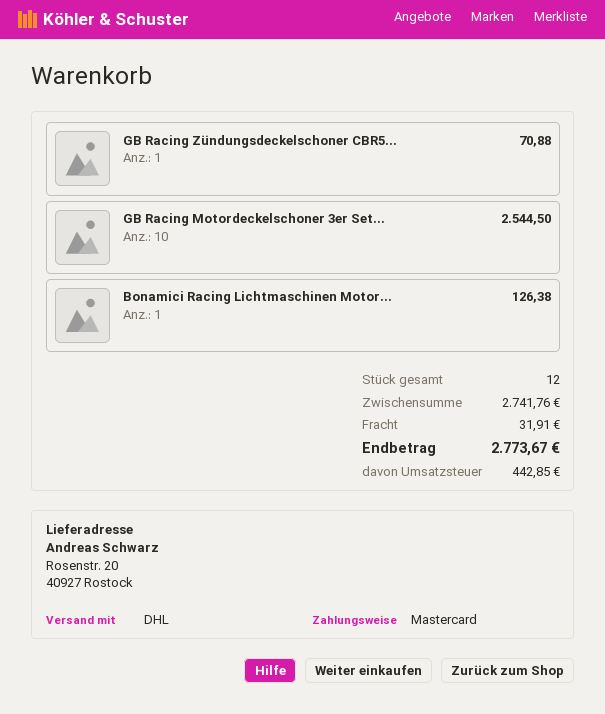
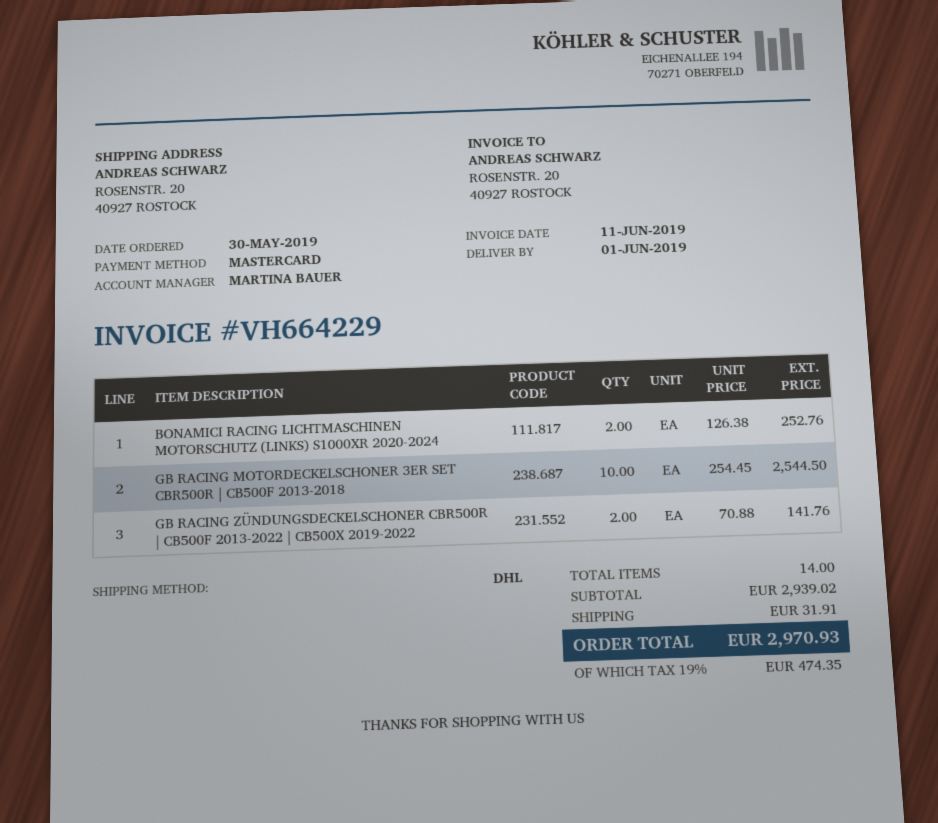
GB Racing Zündungsdeckelschoner CBR5...: 1 for 70.88 -> 2 for 141.76
Bonamici Racing Lichtmaschinen Motor...: 1 for 126.38 -> 2 for 252.76
total quantity: 12 -> 14
subtotal: 2741.76 -> 2939.02
tax: 442.85 -> 474.35
total: 2773.67 -> 2970.93

